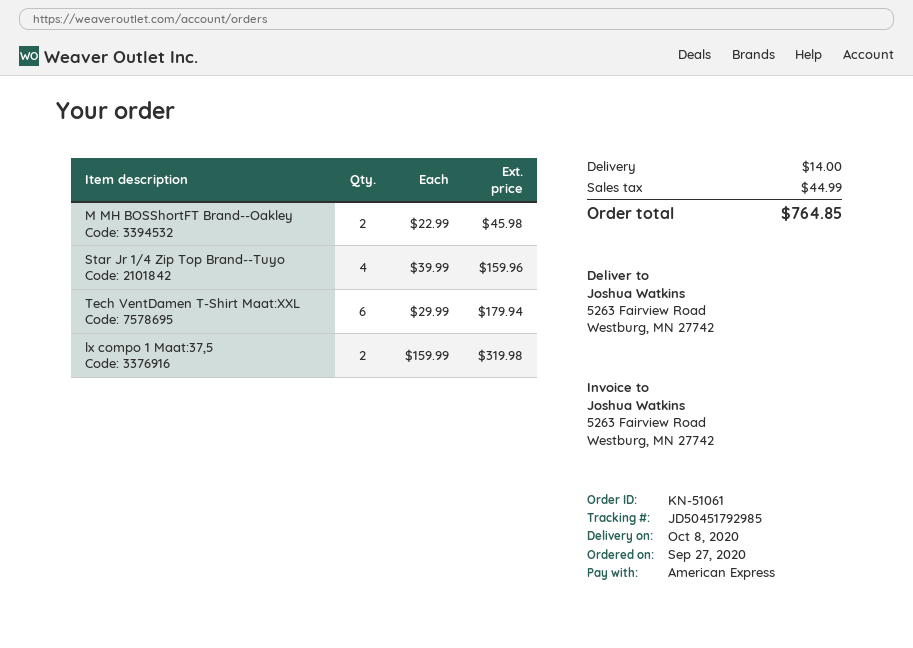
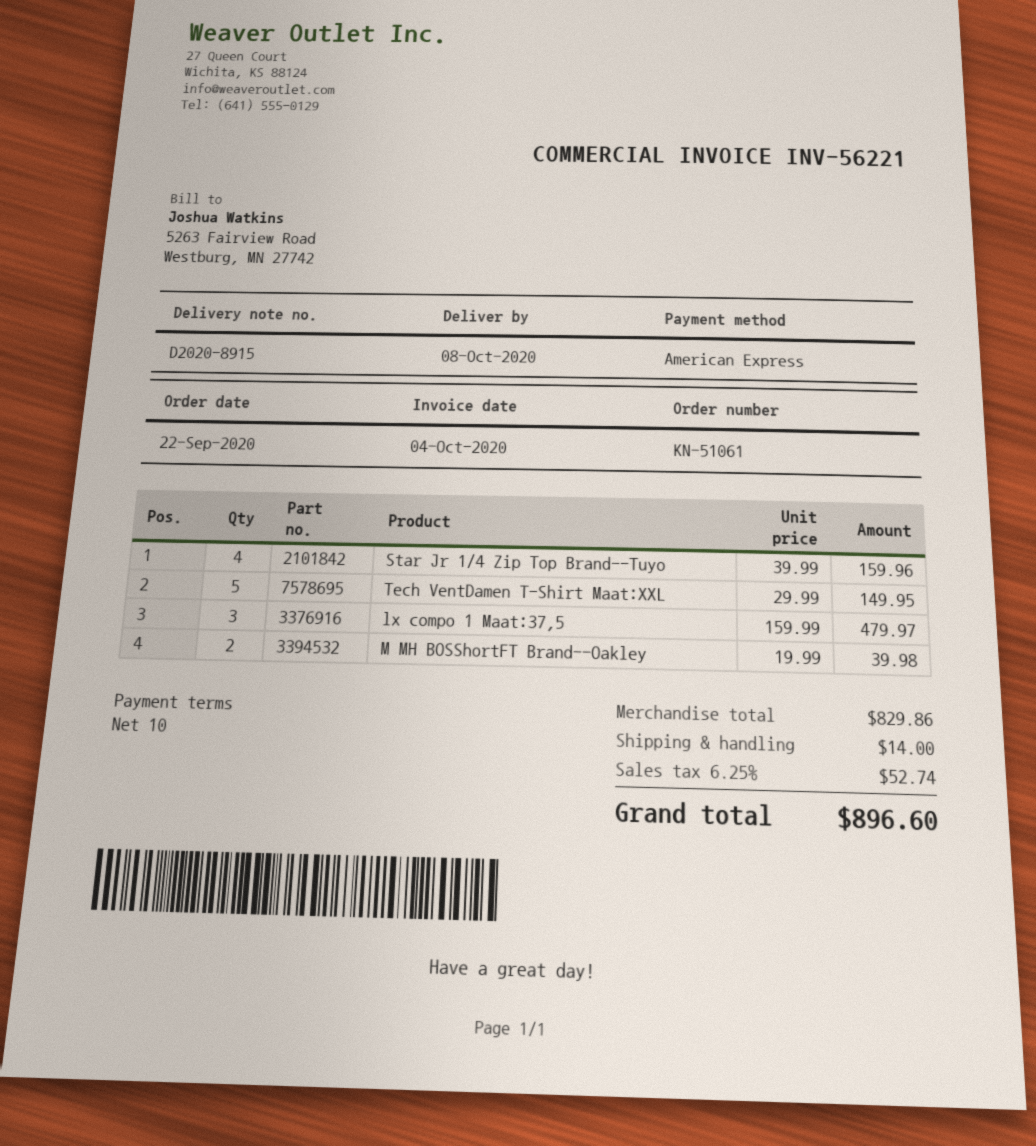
order date: 2020-09-27 -> 2020-09-22
M MH BOSShortFT Brand--Oakley: 2 x 22.99 = 45.98 -> 2 x 19.99 = 39.98
Tech VentDamen T-Shirt Maat:XXL: 6 x 29.99 = 179.94 -> 5 x 29.99 = 149.95
lx compo 1 Maat:37,5: 2 x 159.99 = 319.98 -> 3 x 159.99 = 479.97
tax: 44.99 -> 52.74
total: 764.85 -> 896.60

